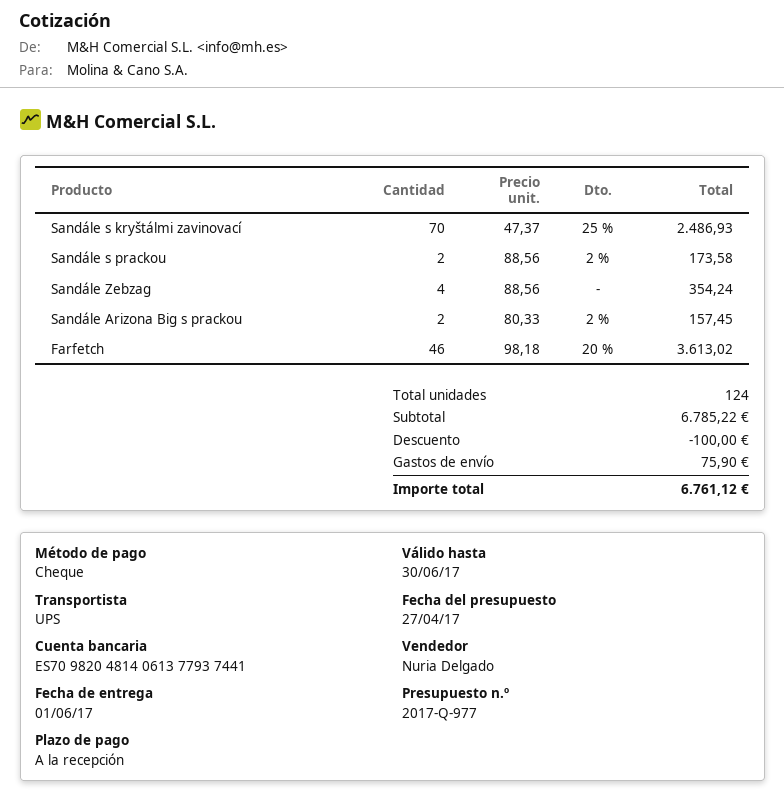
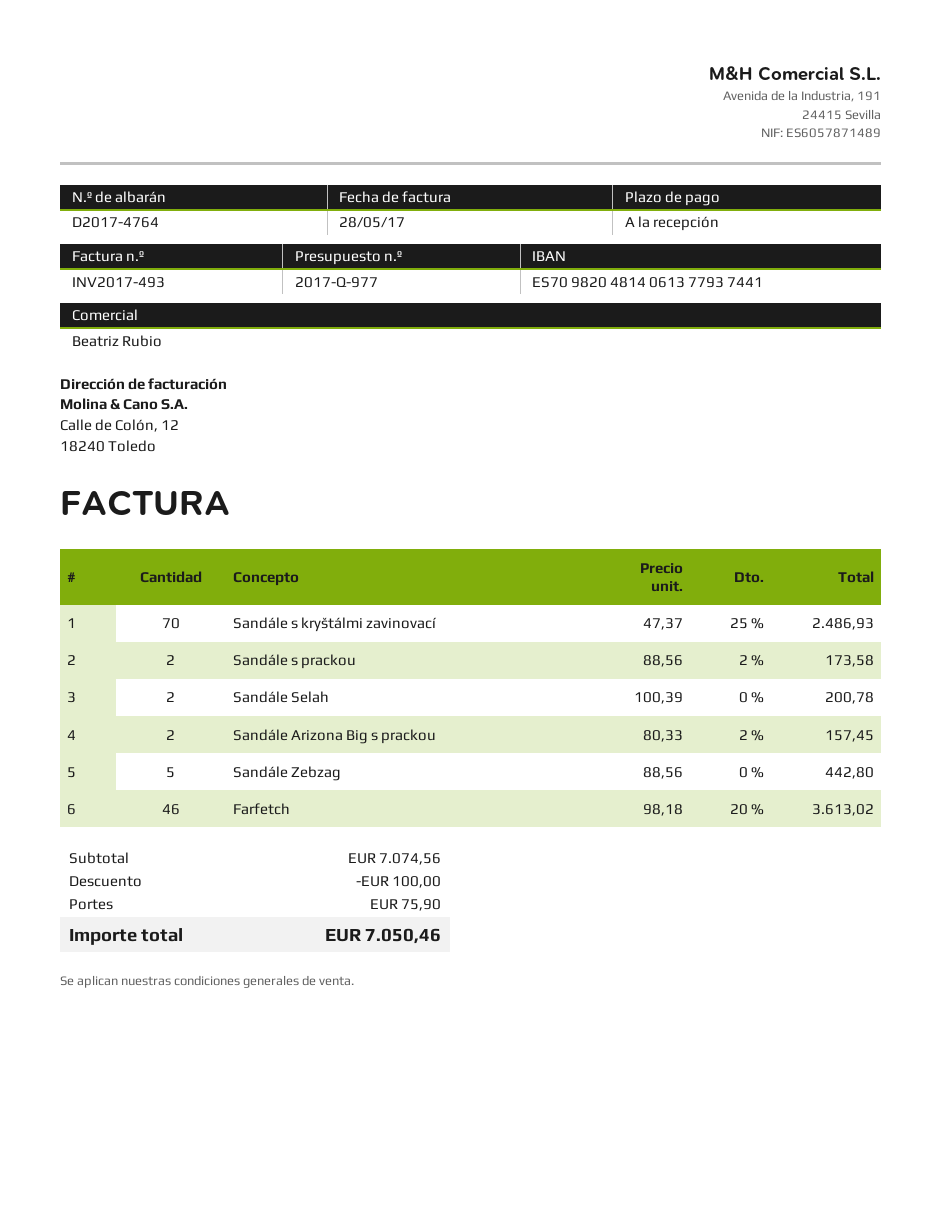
sales rep: Nuria Delgado -> Beatriz Rubio
Sandále Zebzag: 4 x 88.56 = 354.24 -> 5 x 88.56 = 442.80
Sandále Selah: none -> 2 x 100.39 = 200.78
subtotal: 6785.22 -> 7074.56
total: 6761.12 -> 7050.46

